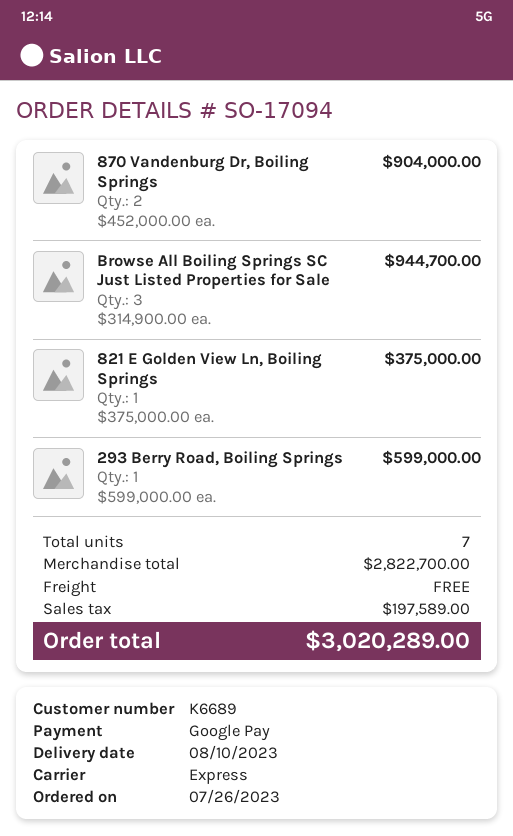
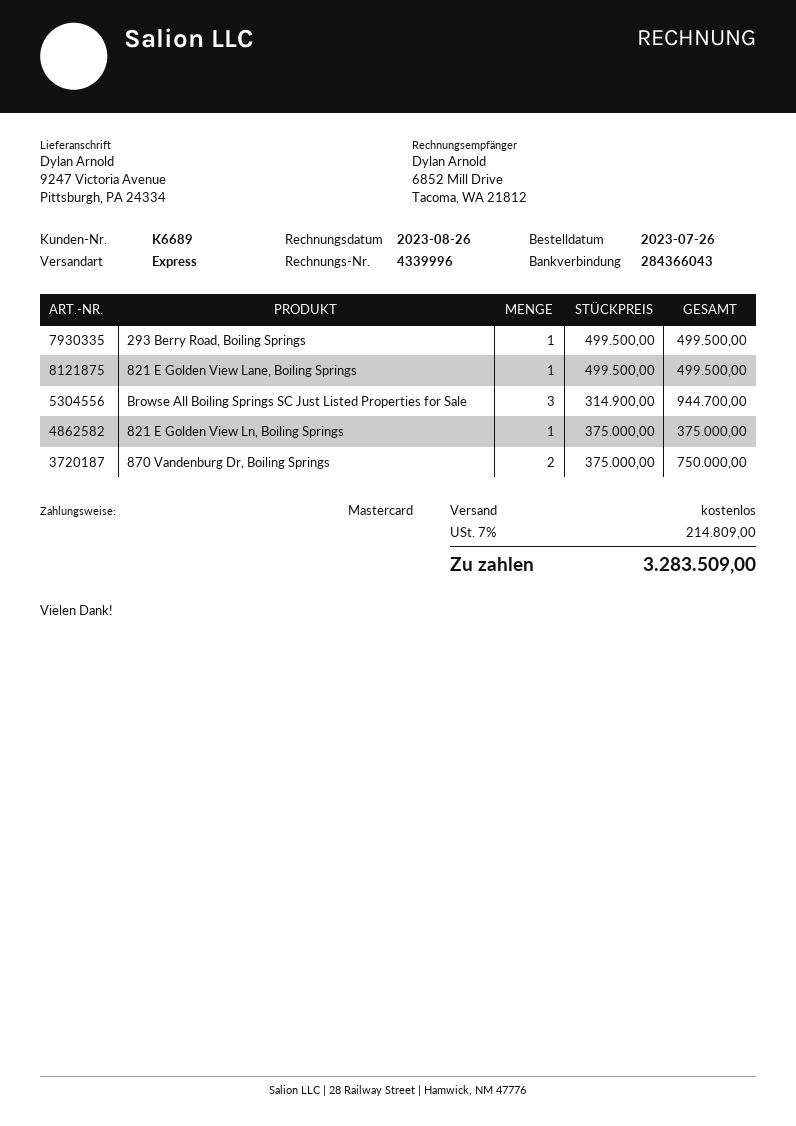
payment method: Google Pay -> Mastercard
870 Vandenburg Dr, Boiling Springs: 2 x 452000.00 = 904000.00 -> 2 x 375000.00 = 750000.00
293 Berry Road, Boiling Springs: 1 x 599000.00 = 599000.00 -> 1 x 499500.00 = 499500.00
821 E Golden View Lane, Boiling Springs: none -> 1 x 499500.00 = 499500.00
tax: 197589.00 -> 214809.00
total: 3020289.00 -> 3283509.00

